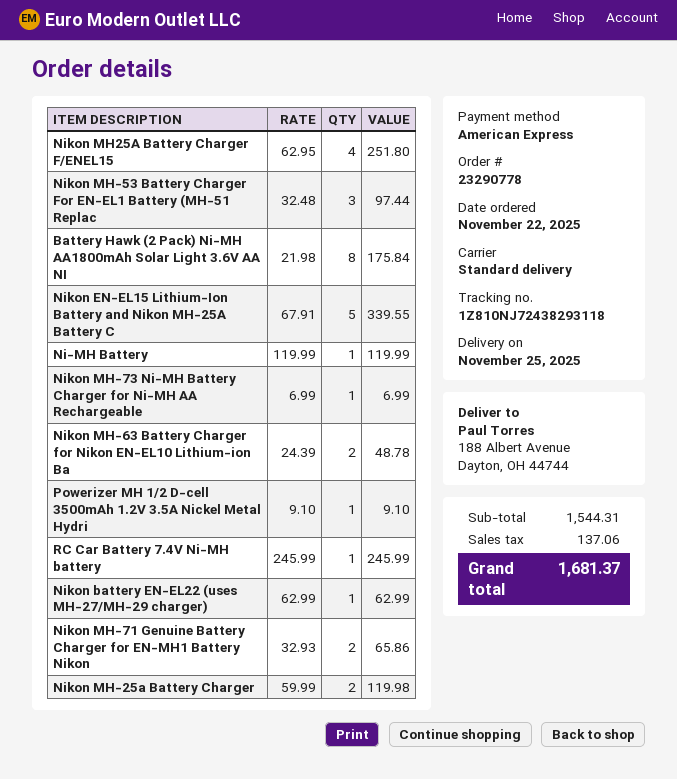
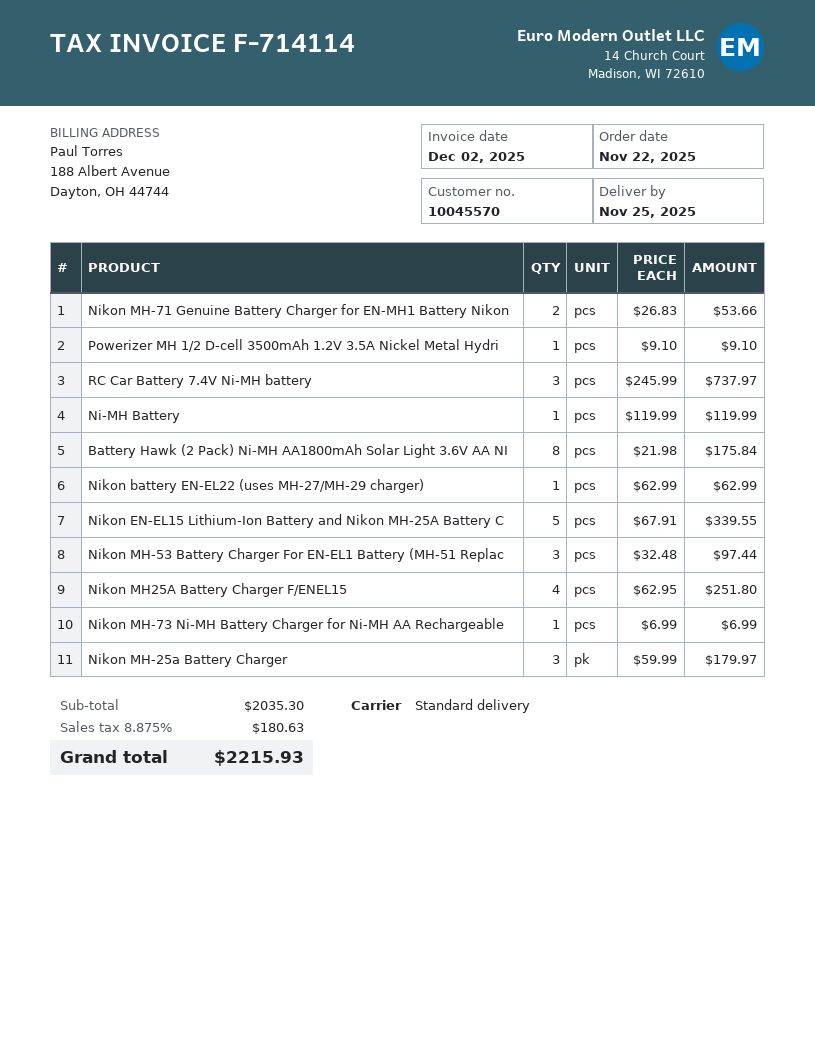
Nikon MH-63 Battery Charger for Nikon EN-EL10 Lithium-ion Ba: 2 x 24.39 = 48.78 -> none
RC Car Battery 7.4V Ni-MH battery: 1 x 245.99 = 245.99 -> 3 x 245.99 = 737.97
Nikon MH-71 Genuine Battery Charger for EN-MH1 Battery Nikon: 2 x 32.93 = 65.86 -> 2 x 26.83 = 53.66
Nikon MH-25a Battery Charger: 2 x 59.99 = 119.98 -> 3 x 59.99 = 179.97
subtotal: 1544.31 -> 2035.30
tax: 137.06 -> 180.63
total: 1681.37 -> 2215.93

